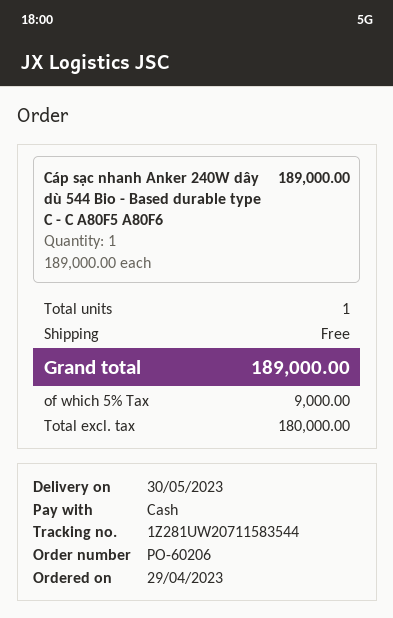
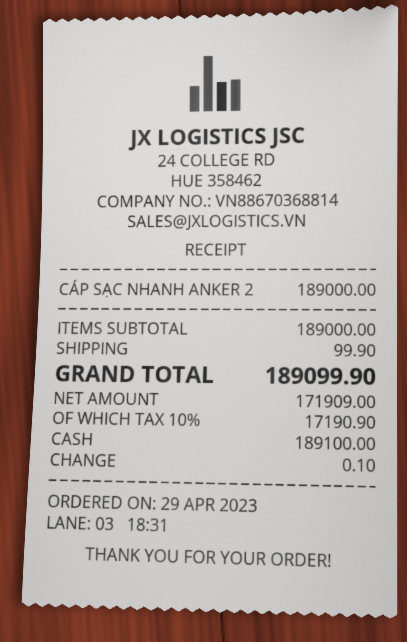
shipping: 0.00 -> 99.90
net: 180000.00 -> 171909.00
tax: 5% = 9000.00 -> 10% = 17190.90
total: 189000.00 -> 189099.90

